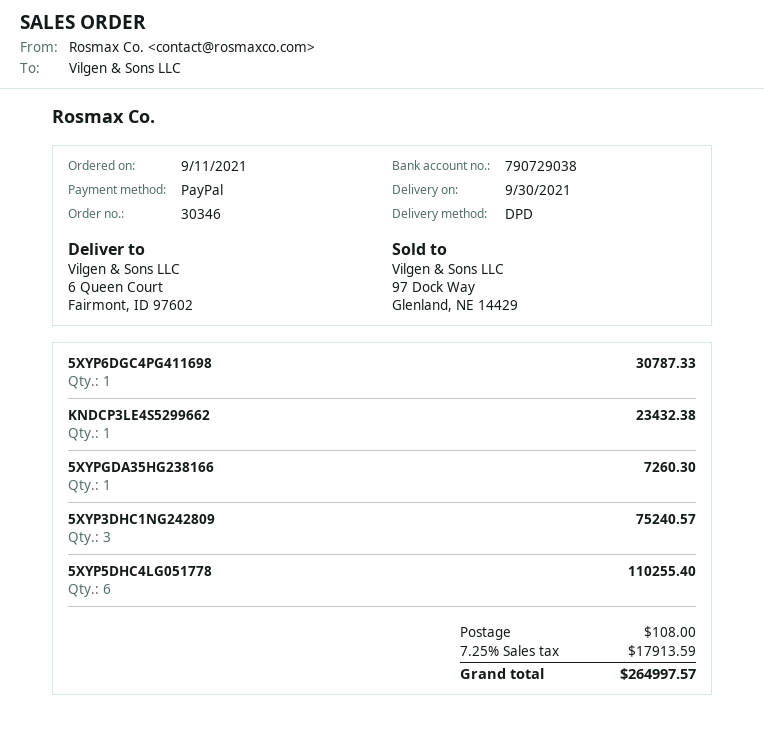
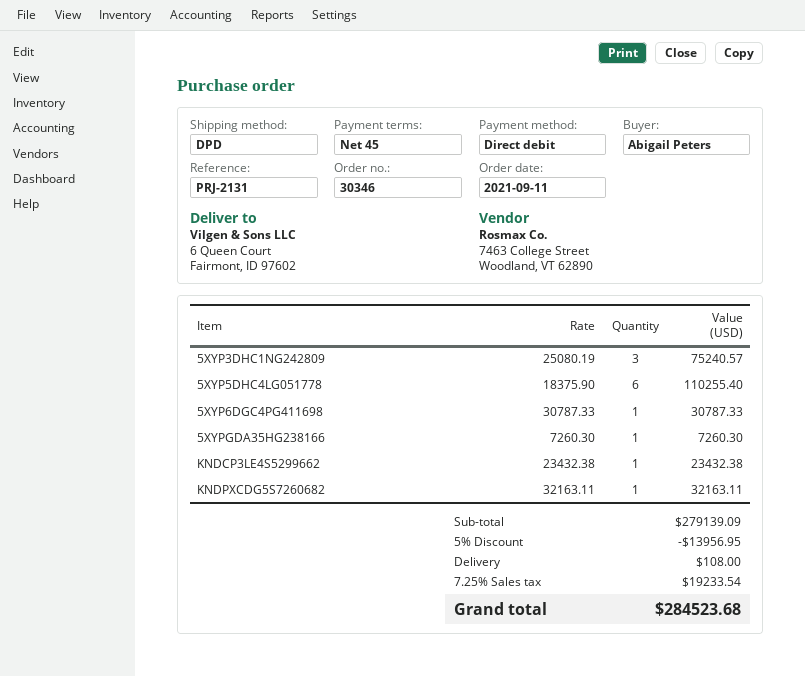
payment method: PayPal -> direct debit
KNDPXCDG5S7260682: none -> 1 for 32163.11
discount: none -> 5% = 13956.95
tax: 7.25% = 17913.59 -> 7.25% = 19233.54
total: 264997.57 -> 284523.68

